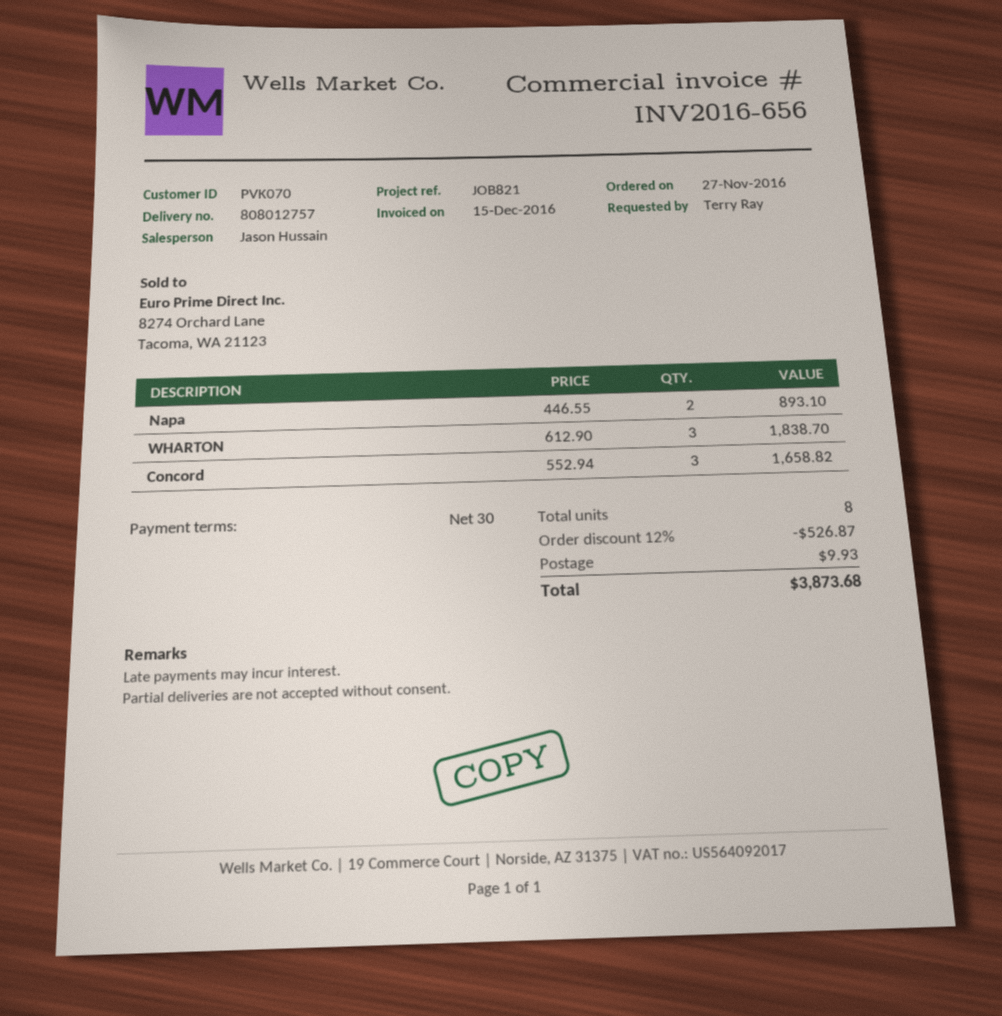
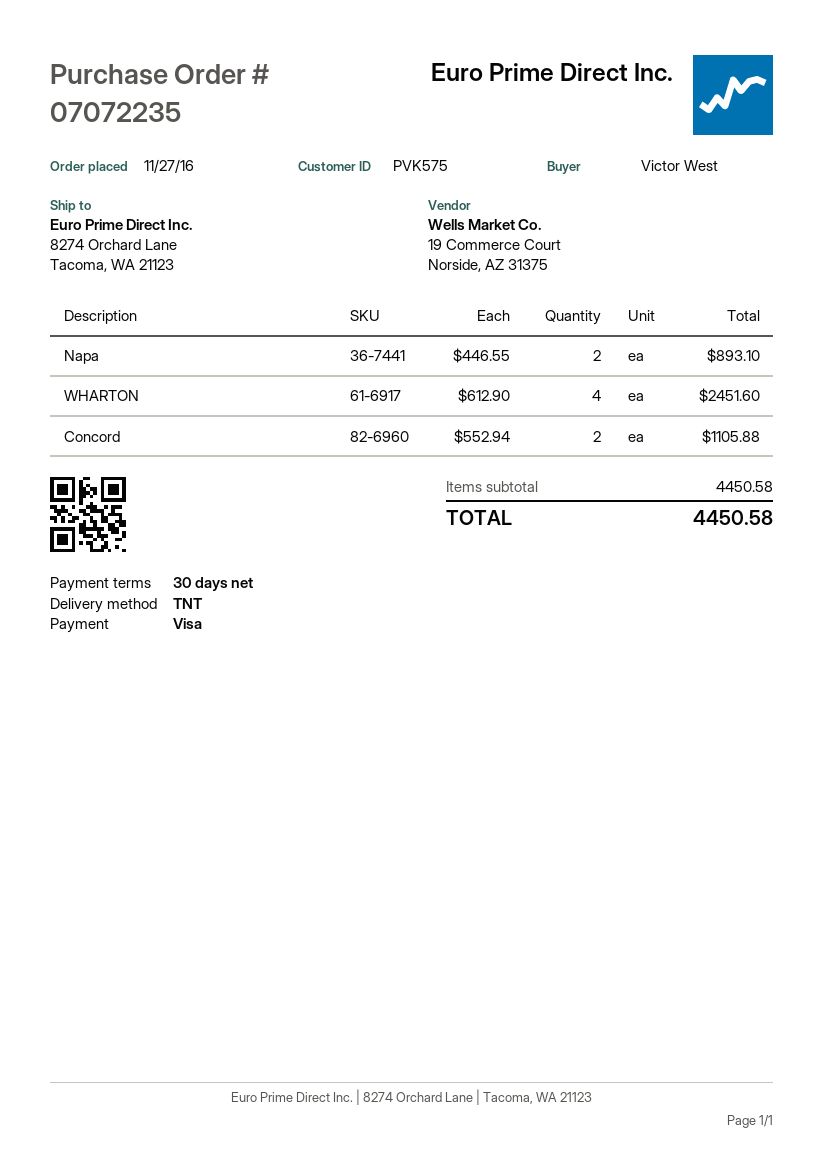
customer number: PVK070 -> PVK575
ordered by: Terry Ray -> Victor West
WHARTON: 3 x 612.90 = 1838.70 -> 4 x 612.90 = 2451.60
Concord: 3 x 552.94 = 1658.82 -> 2 x 552.94 = 1105.88
discount: 12% = 526.87 -> none
shipping: 9.93 -> none
total: 3873.68 -> 4450.58

